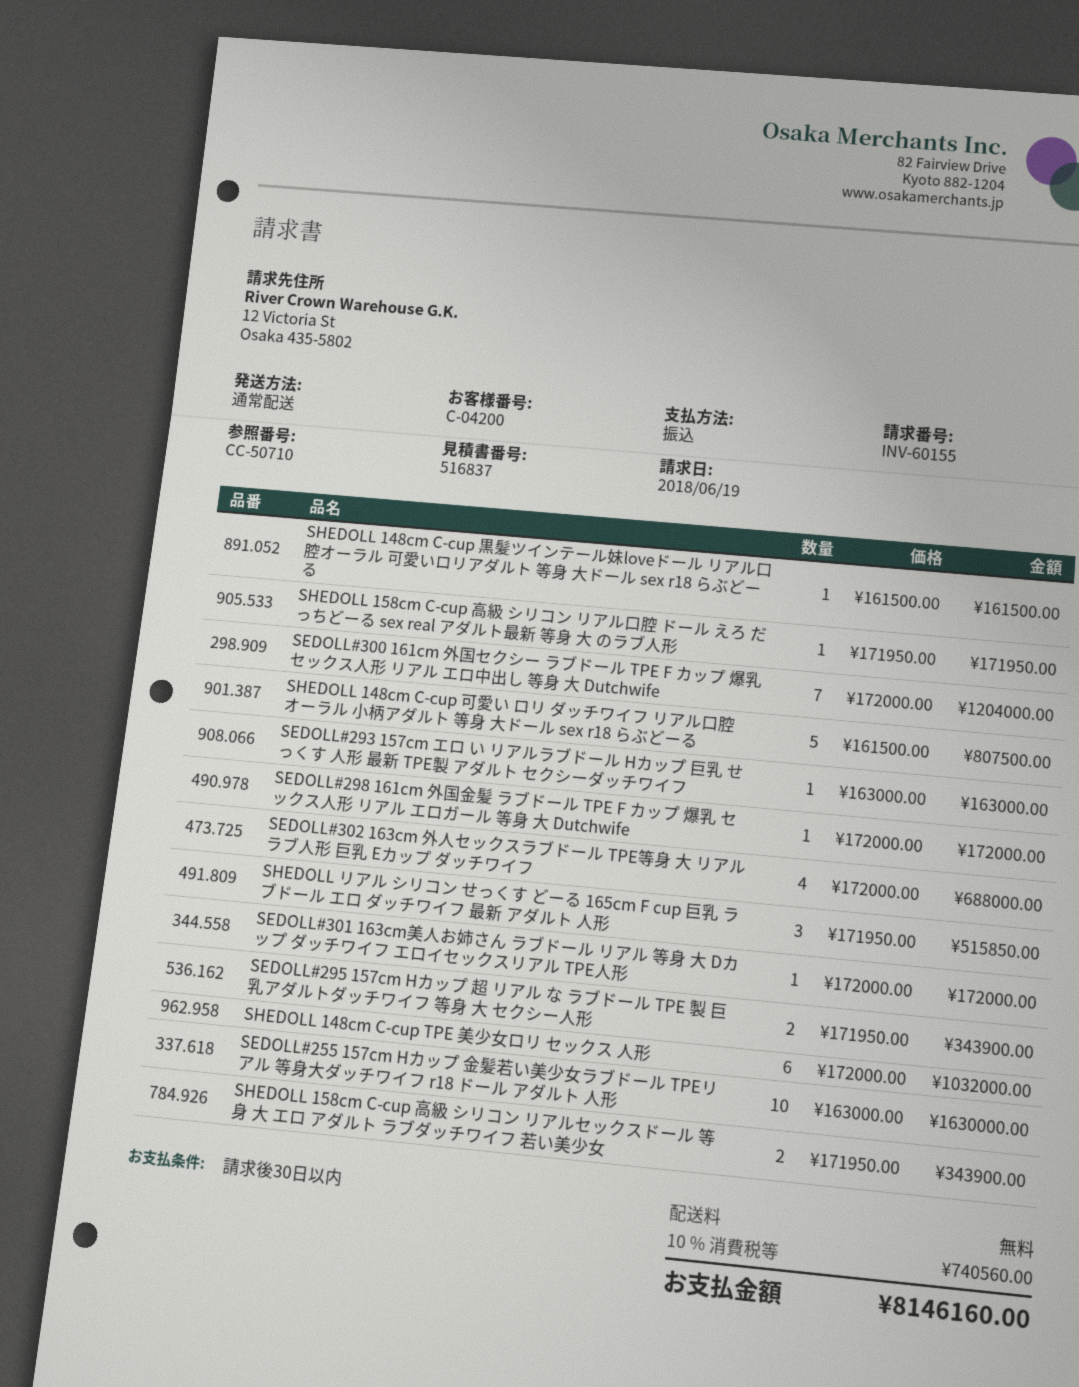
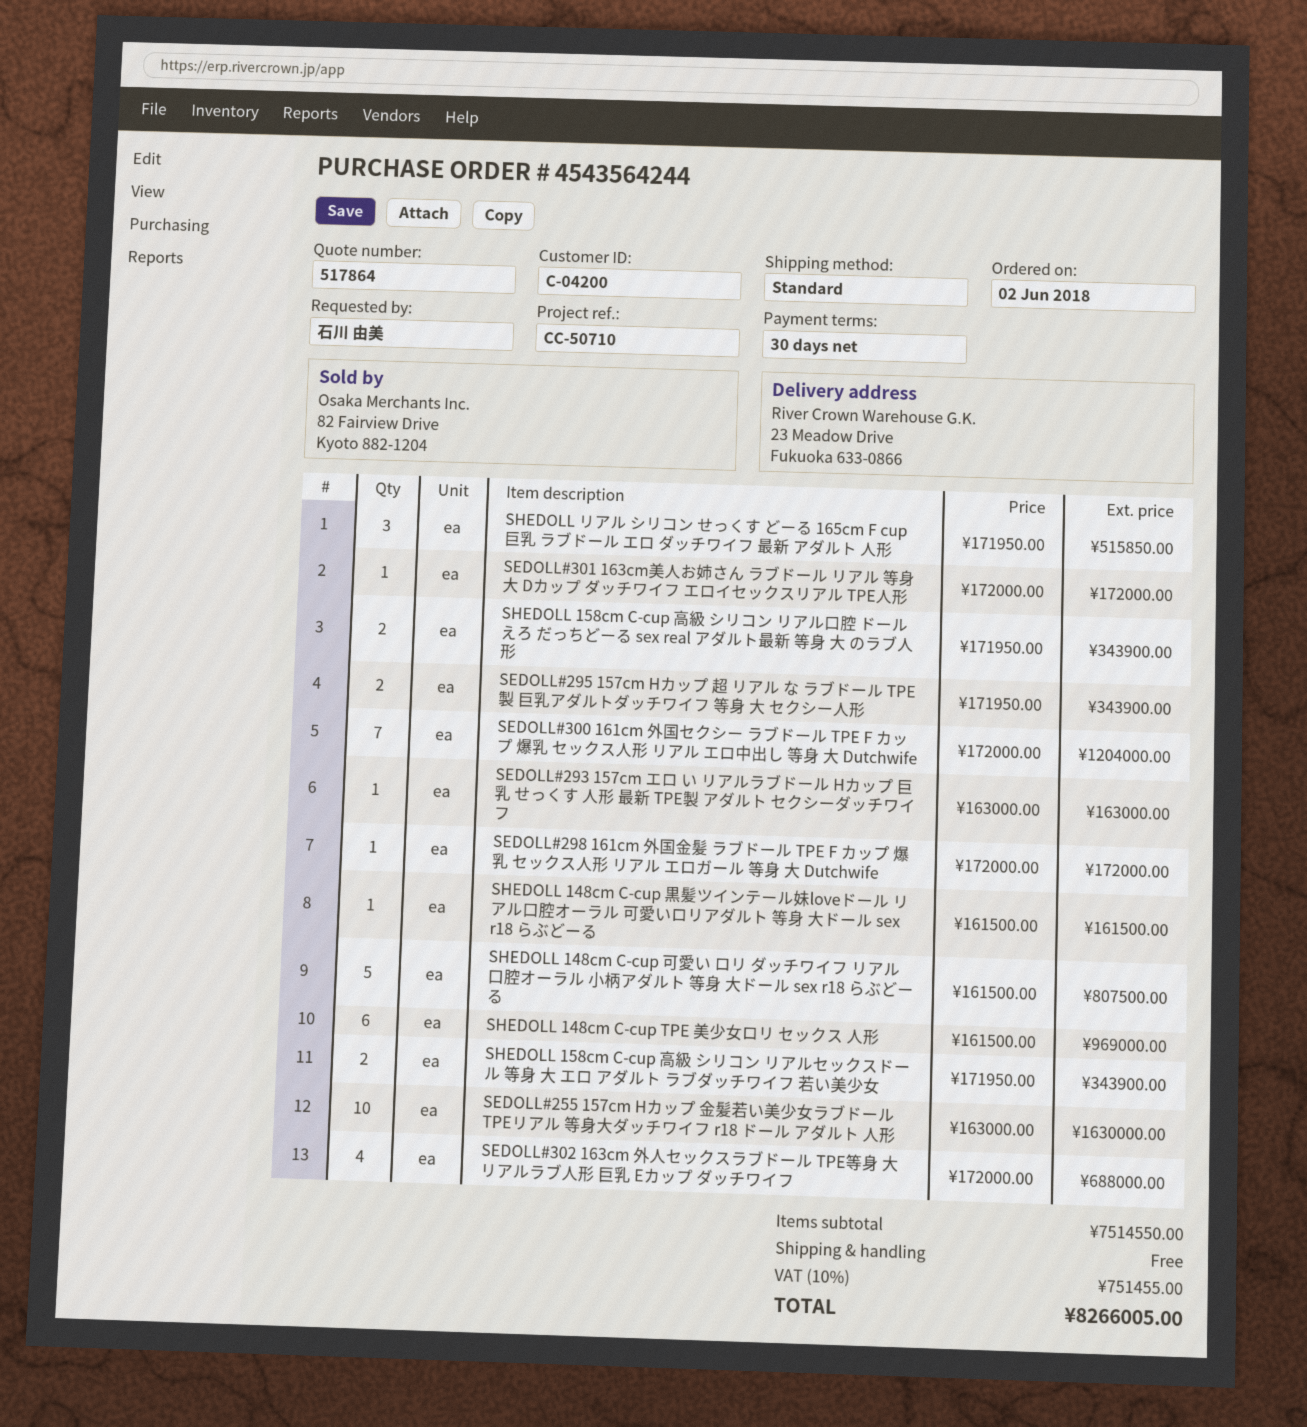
quote number: 516837 -> 517864
SHEDOLL 158cm C-cup 高級 シリコン リアル口腔 ドール えろ だっちどーる sex real アダルト最新 等身 大 のラブ人形: 1 x 171950.00 = 171950.00 -> 2 x 171950.00 = 343900.00
SHEDOLL 148cm C-cup TPE 美少女ロリ セックス 人形: 6 x 172000.00 = 1032000.00 -> 6 x 161500.00 = 969000.00
tax: 10% = 740560.00 -> 10% = 751455.00
total: 8146160.00 -> 8266005.00

